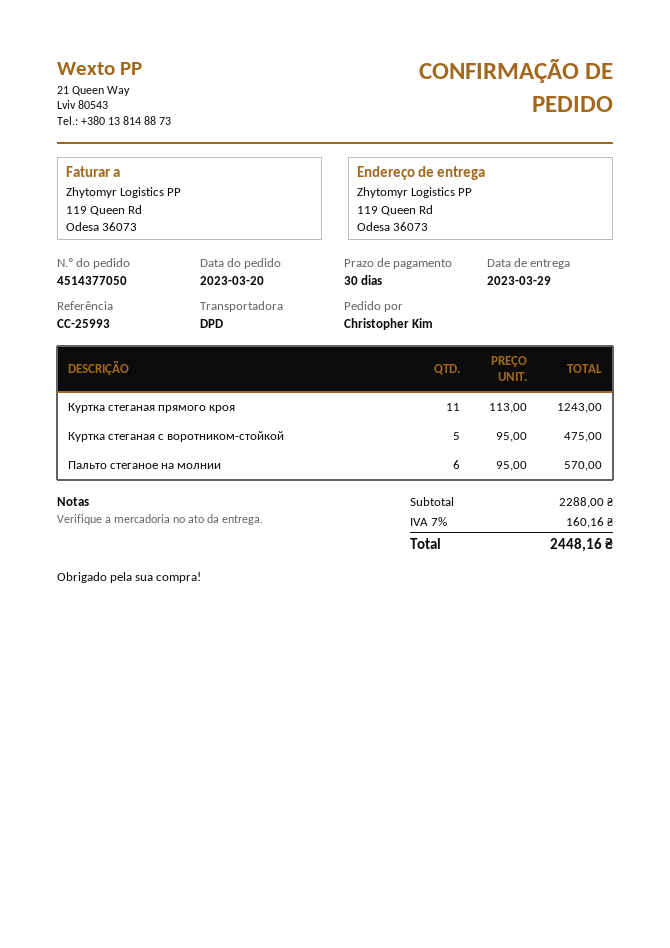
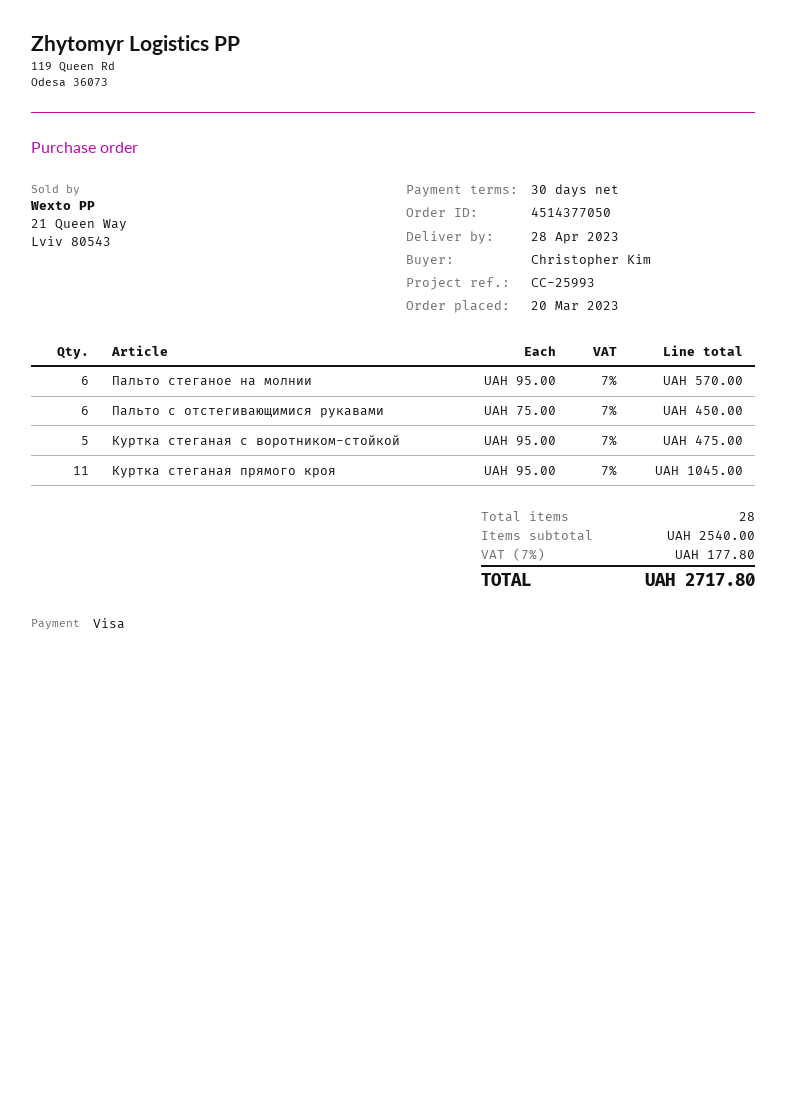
delivery date: 2023-03-29 -> 2023-04-28
Куртка стеганая прямого кроя: 11 x 113.00 = 1243.00 -> 11 x 95.00 = 1045.00
Пальто с отстегивающимися рукавами: none -> 6 x 75.00 = 450.00
subtotal: 2288.00 -> 2540.00
tax: 7% = 160.16 -> 7% = 177.80
total: 2448.16 -> 2717.80

